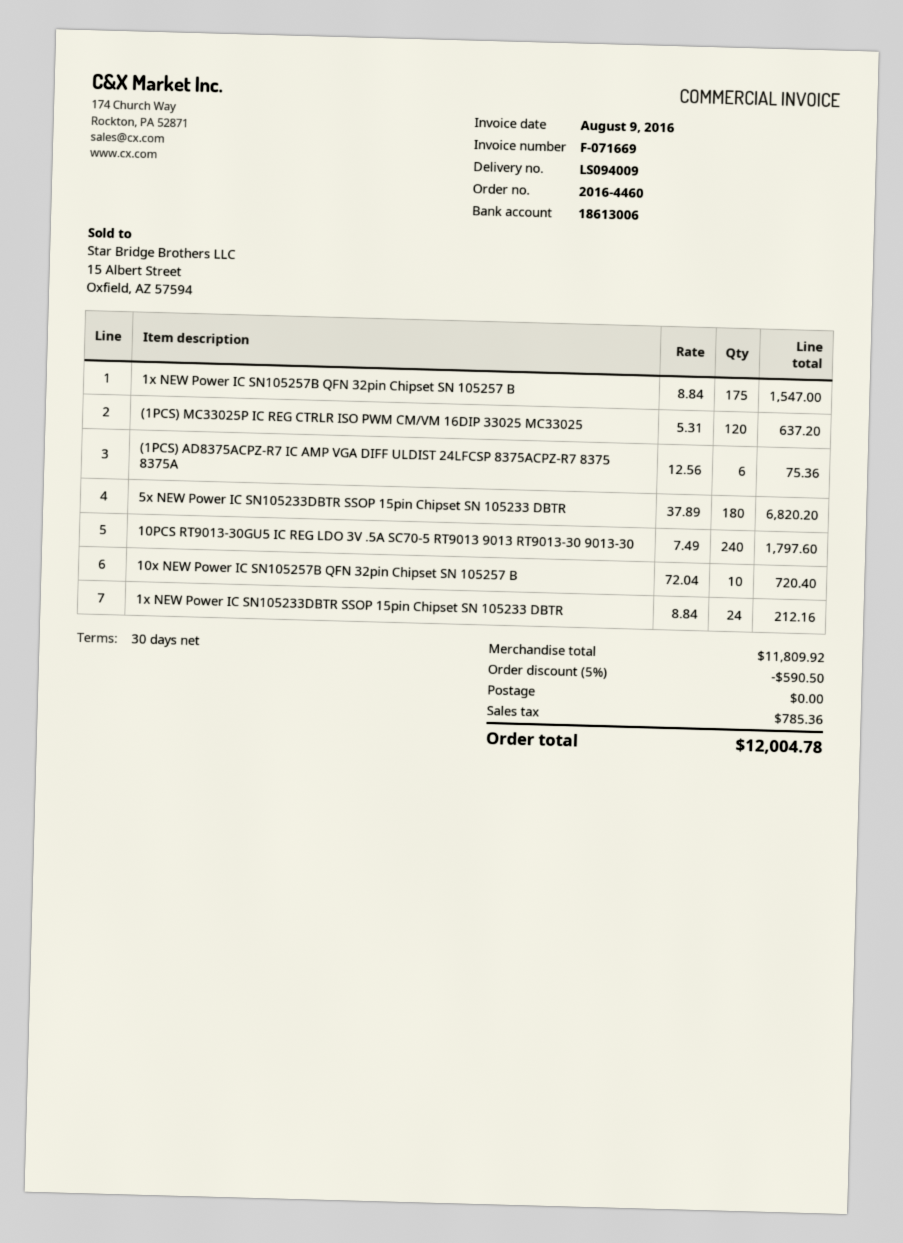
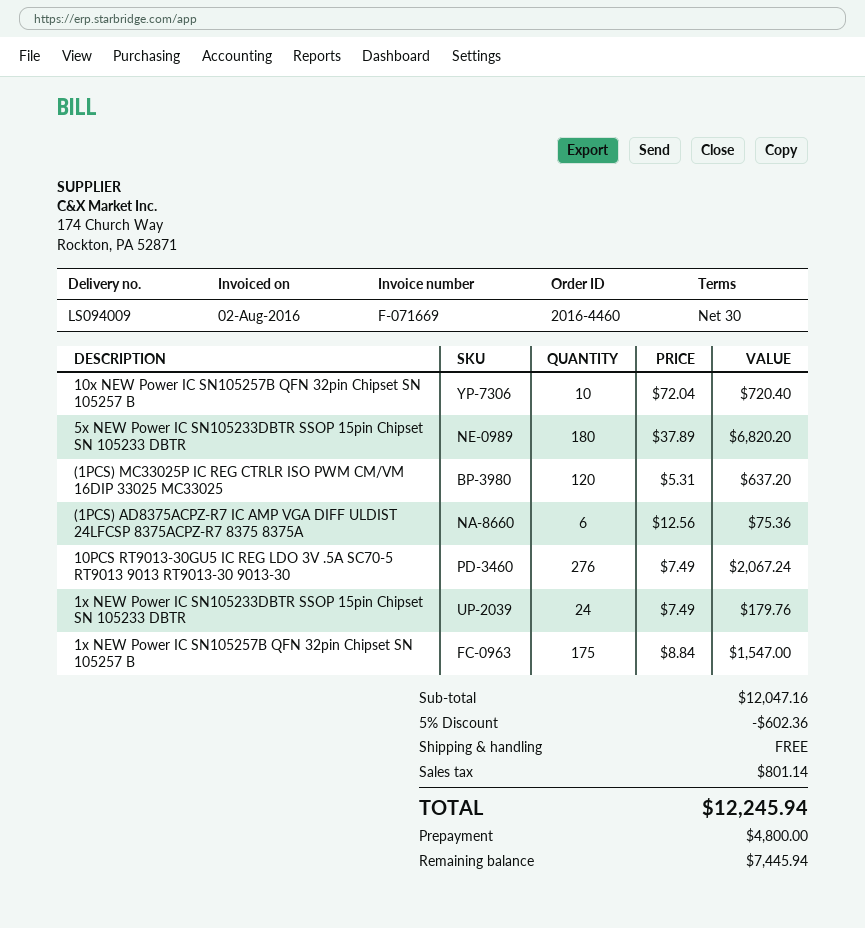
invoice date: 2016-08-09 -> 2016-08-02
10PCS RT9013-30GU5 IC REG LDO 3V .5A SC70-5 RT9013 9013 RT9013-30 9013-30: 240 x 7.49 = 1797.60 -> 276 x 7.49 = 2067.24
1x NEW Power IC SN105233DBTR SSOP 15pin Chipset SN 105233 DBTR: 24 x 8.84 = 212.16 -> 24 x 7.49 = 179.76
subtotal: 11809.92 -> 12047.16
discount: 5% = 590.50 -> 5% = 602.36
tax: 785.36 -> 801.14
total: 12004.78 -> 12245.94

